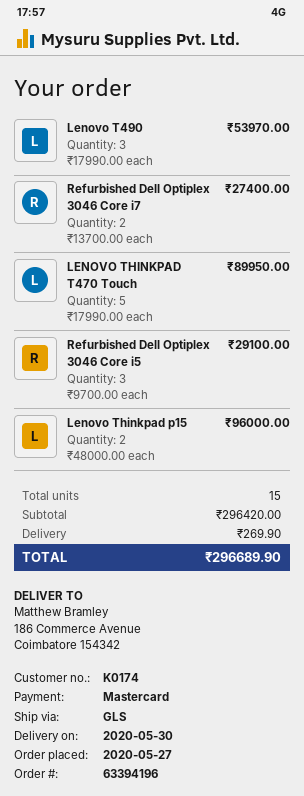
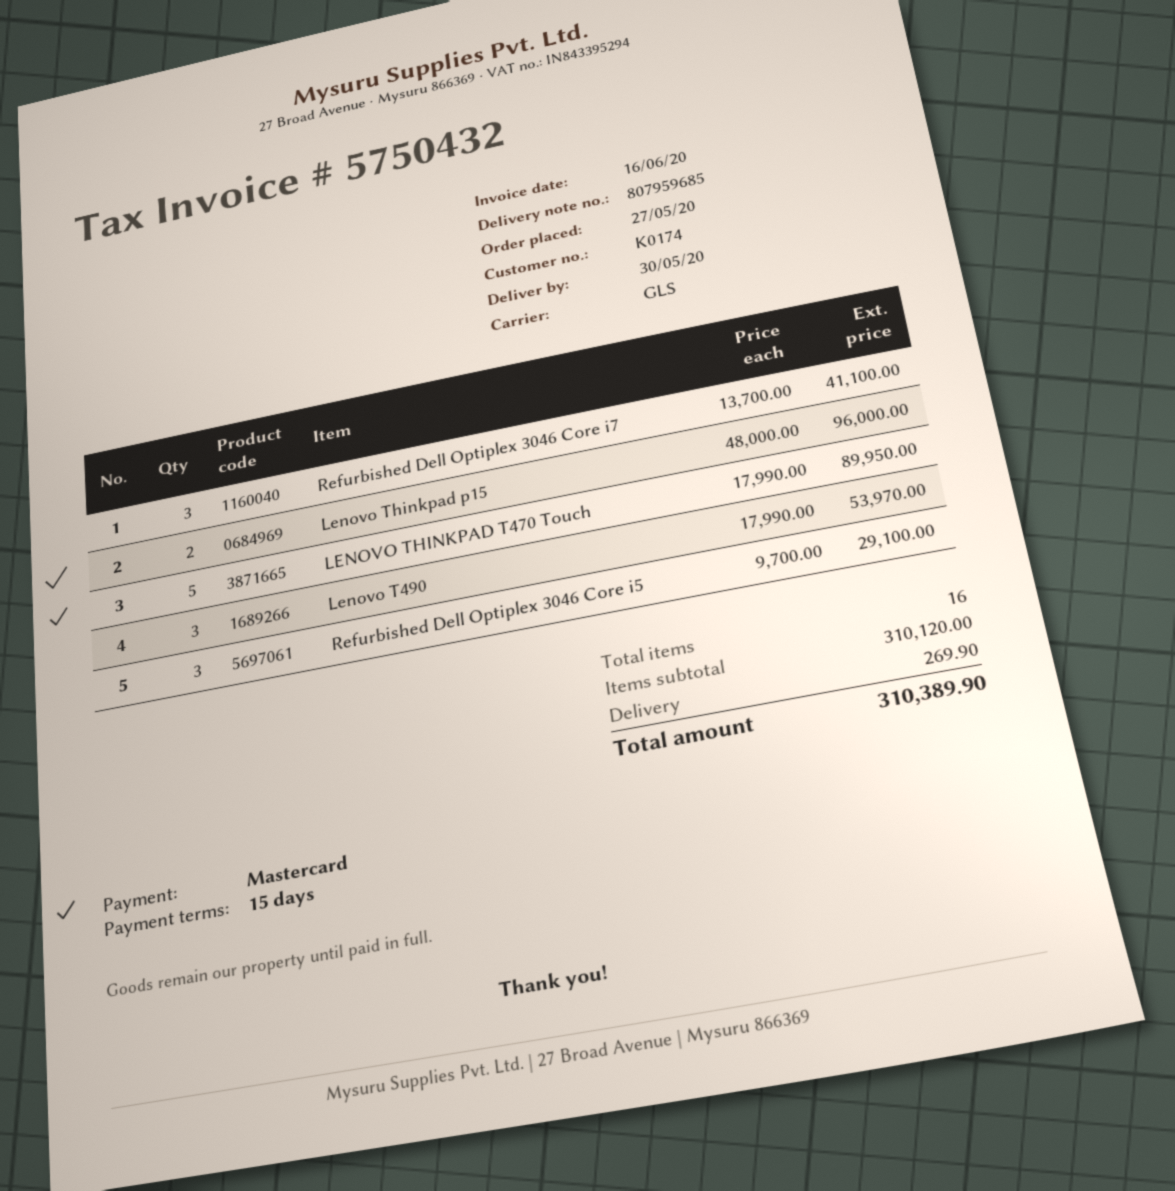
Refurbished Dell Optiplex 3046 Core i7: 2 x 13700.00 = 27400.00 -> 3 x 13700.00 = 41100.00
total quantity: 15 -> 16
subtotal: 296420.00 -> 310120.00
total: 296689.90 -> 310389.90

